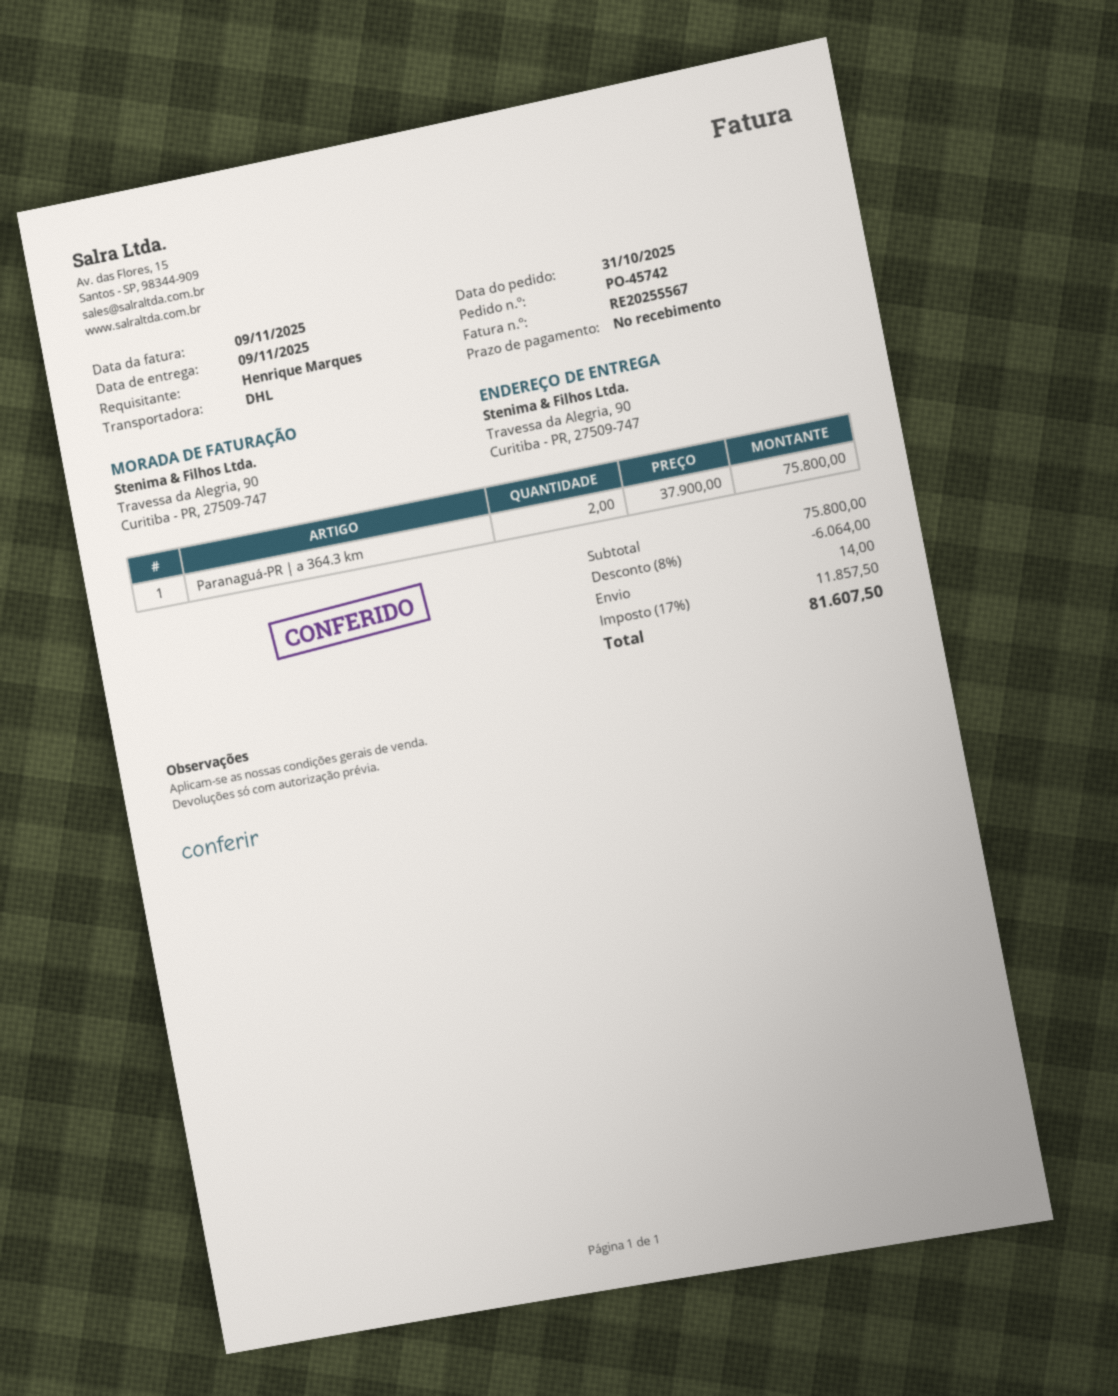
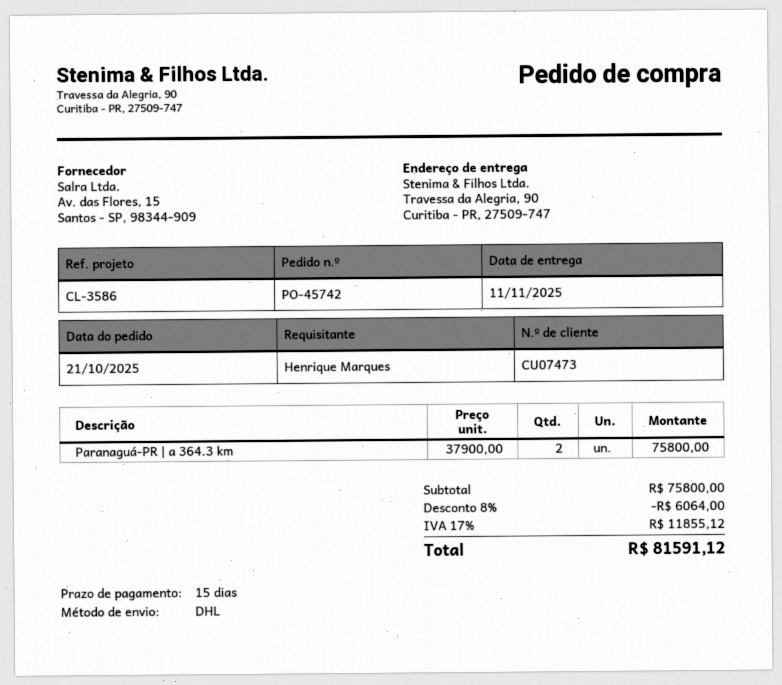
order date: 2025-10-31 -> 2025-10-21
delivery date: 2025-11-09 -> 2025-11-11
payment terms: on receipt -> 15 days
shipping: 14.00 -> none
tax: 17% = 11857.50 -> 17% = 11855.12
total: 81607.50 -> 81591.12

